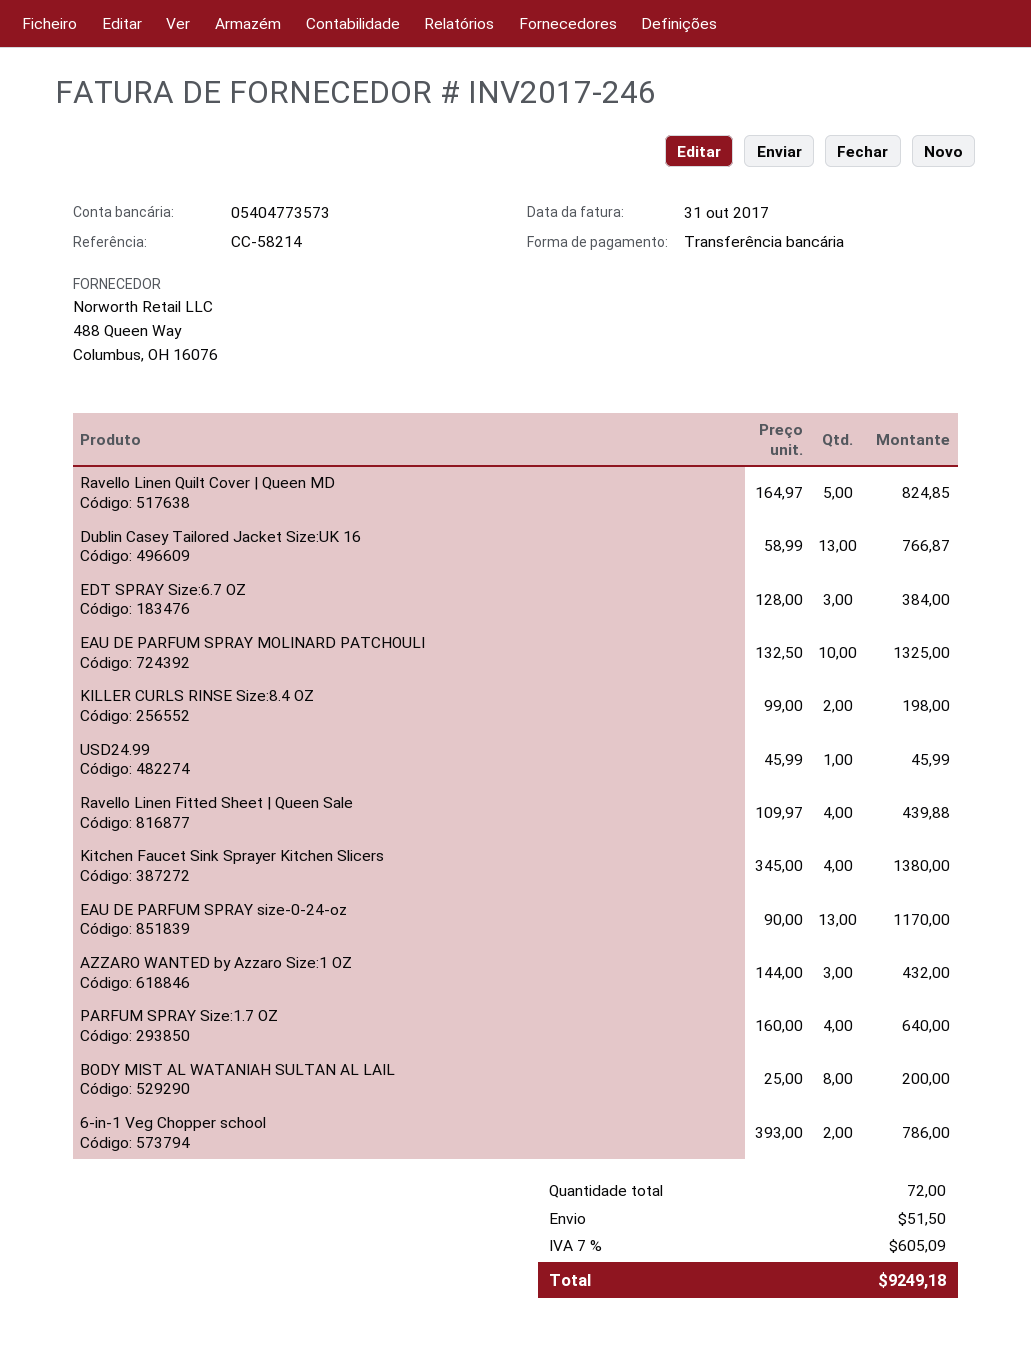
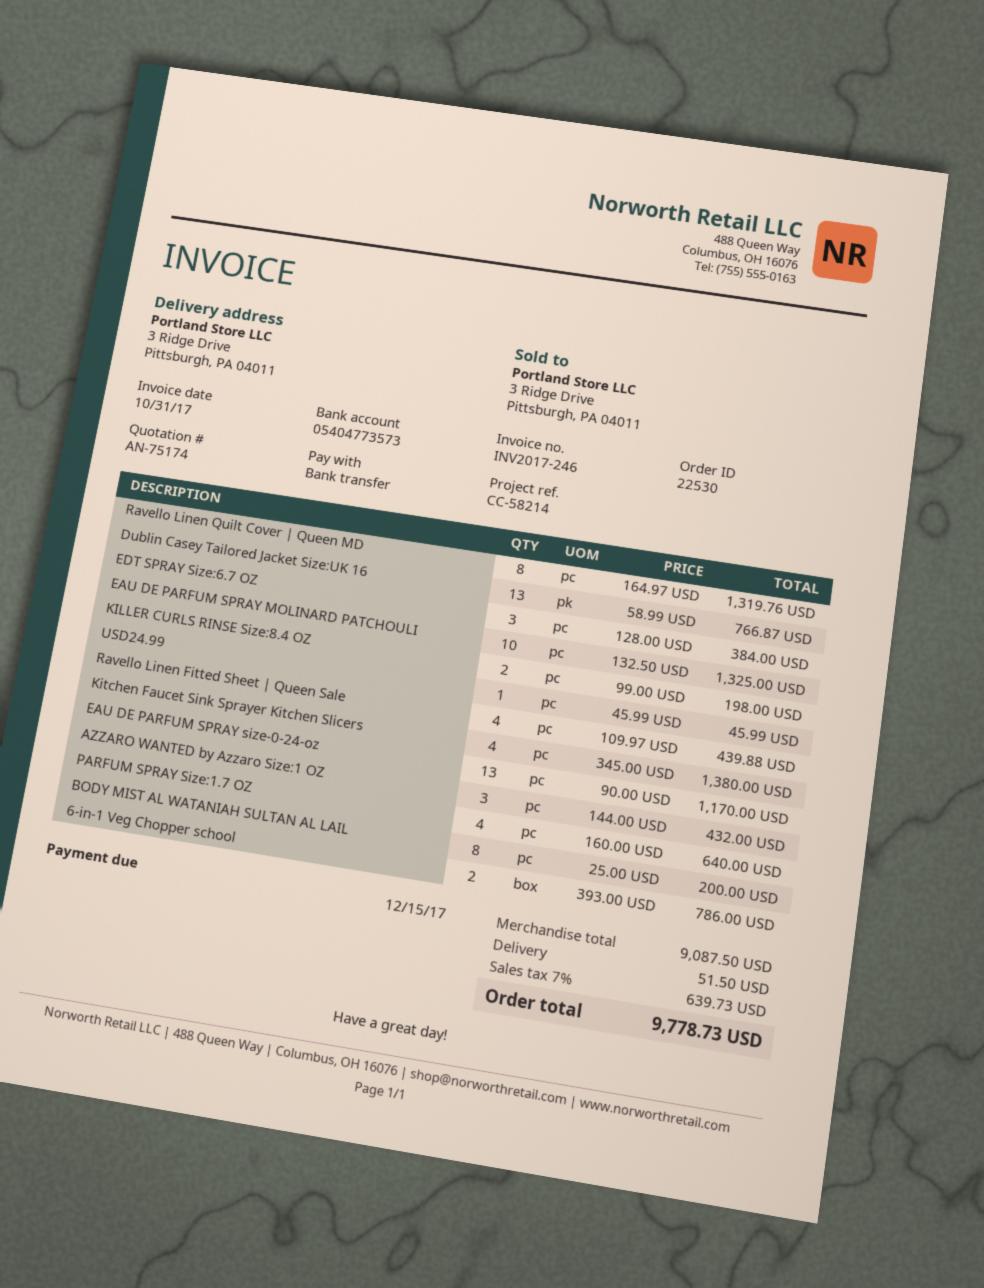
Ravello Linen Quilt Cover | Queen MD: 5 x 164.97 = 824.85 -> 8 x 164.97 = 1319.76
tax: 7% = 605.09 -> 7% = 639.73
total: 9249.18 -> 9778.73

